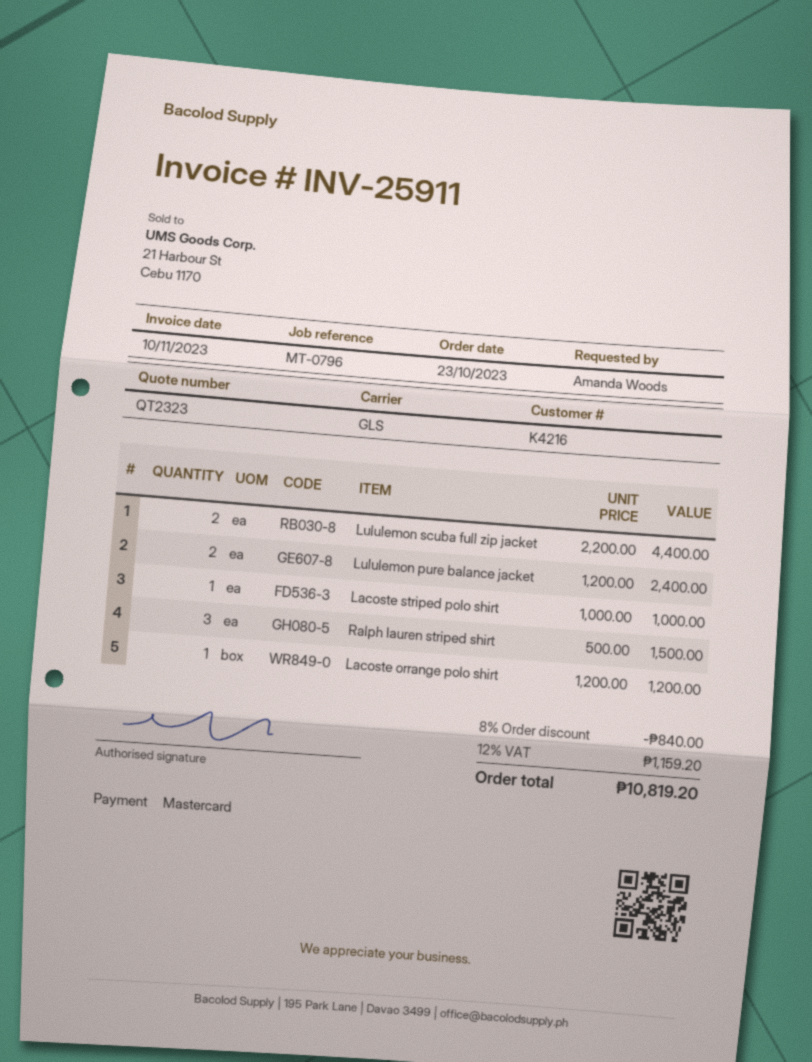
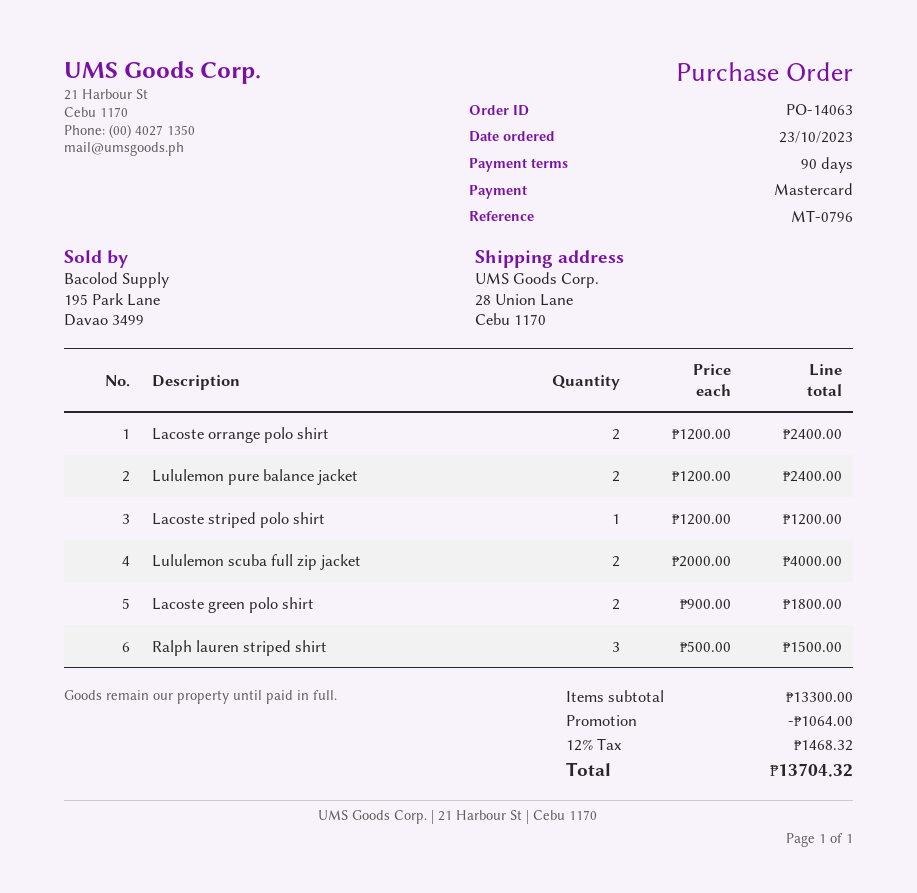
Lululemon scuba full zip jacket: 2 x 2200.00 = 4400.00 -> 2 x 2000.00 = 4000.00
Lacoste striped polo shirt: 1 x 1000.00 = 1000.00 -> 1 x 1200.00 = 1200.00
Lacoste orrange polo shirt: 1 x 1200.00 = 1200.00 -> 2 x 1200.00 = 2400.00
Lacoste green polo shirt: none -> 2 x 900.00 = 1800.00
discount: 840.00 -> 1064.00
tax: 12% = 1159.20 -> 12% = 1468.32
total: 10819.20 -> 13704.32

